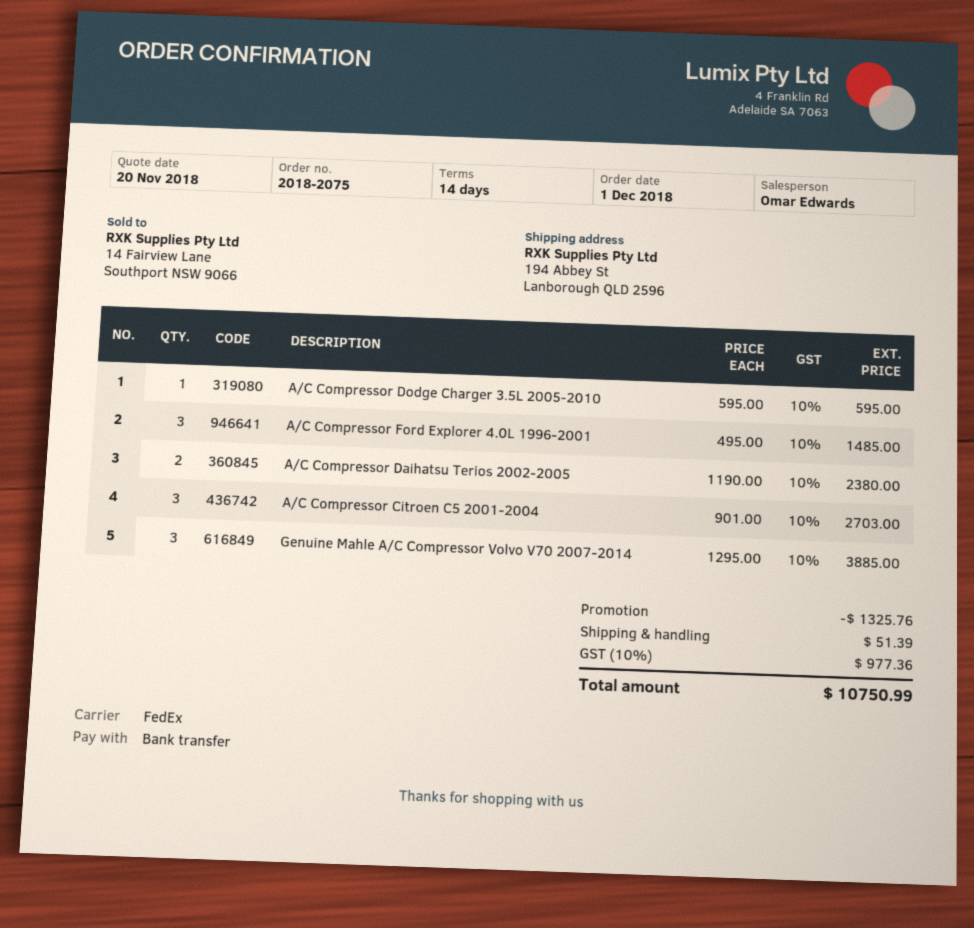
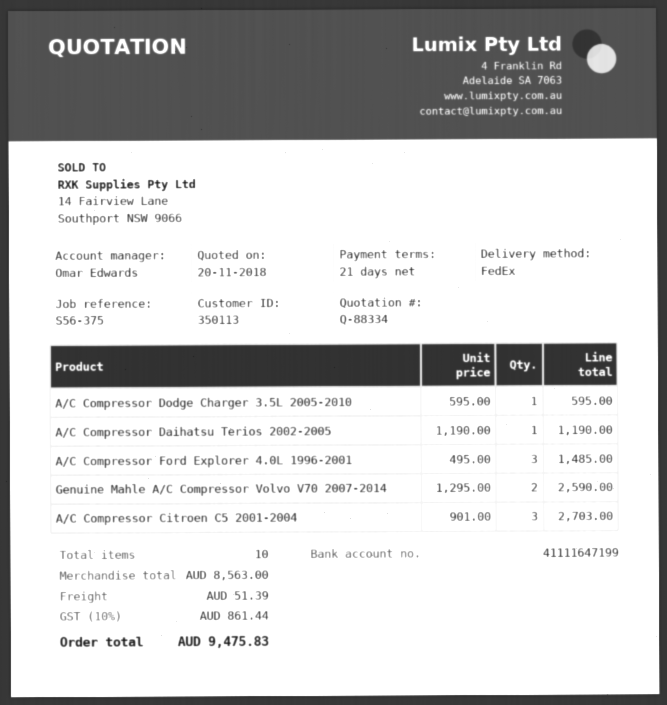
payment terms: 14 days -> 21 days
A/C Compressor Daihatsu Terios 2002-2005: 2 x 1190.00 = 2380.00 -> 1 x 1190.00 = 1190.00
Genuine Mahle A/C Compressor Volvo V70 2007-2014: 3 x 1295.00 = 3885.00 -> 2 x 1295.00 = 2590.00
discount: 1325.76 -> none
tax: 10% = 977.36 -> 10% = 861.44
total: 10750.99 -> 9475.83

